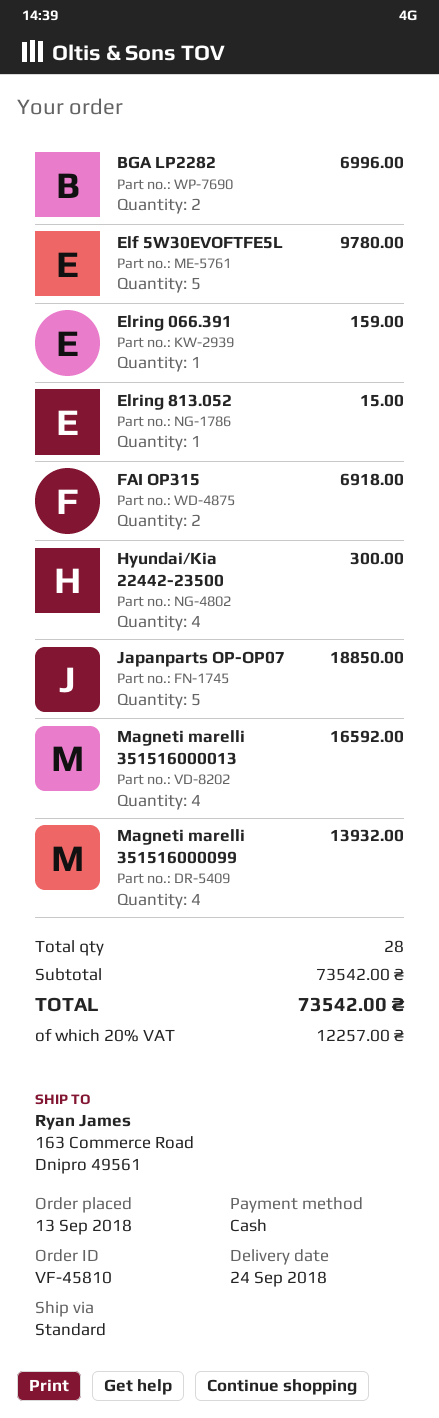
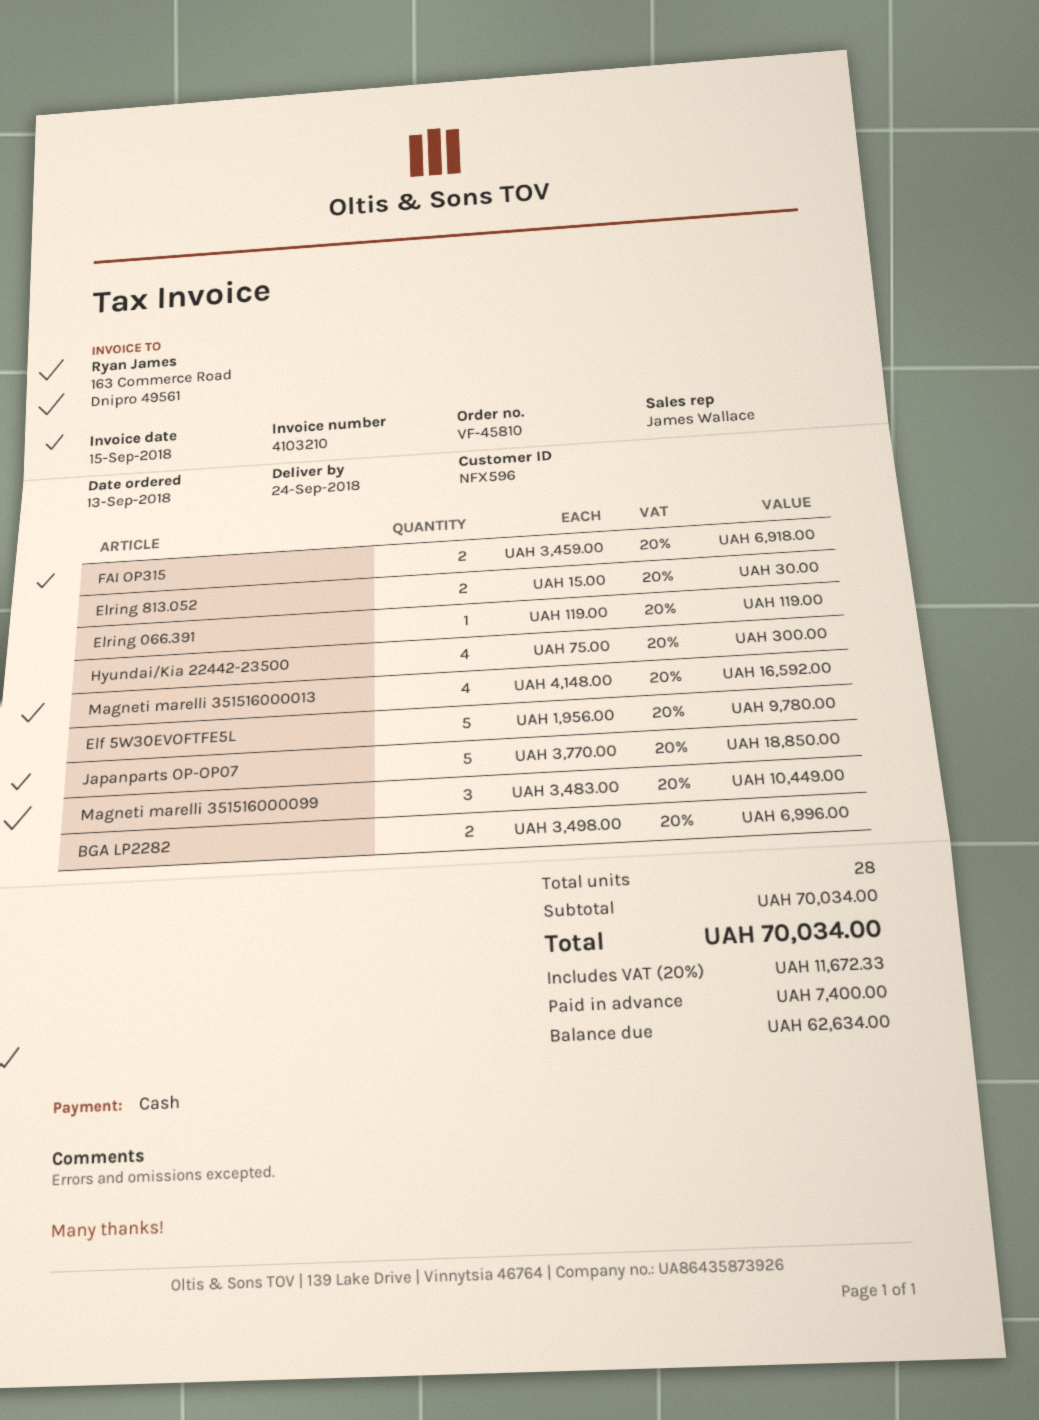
Elring 066.391: 1 for 159.00 -> 1 for 119.00
Elring 813.052: 1 for 15.00 -> 2 for 30.00
Magneti marelli 351516000099: 4 for 13932.00 -> 3 for 10449.00
subtotal: 73542.00 -> 70034.00
tax: 20% = 12257.00 -> 20% = 11672.33
total: 73542.00 -> 70034.00

